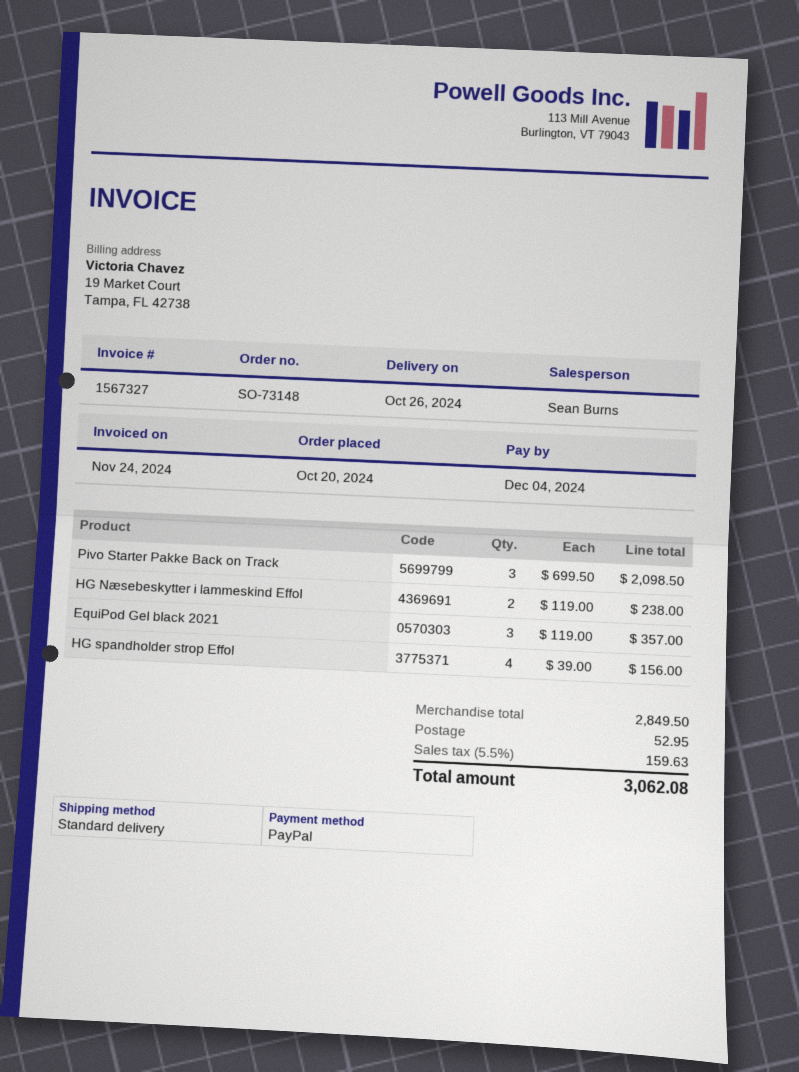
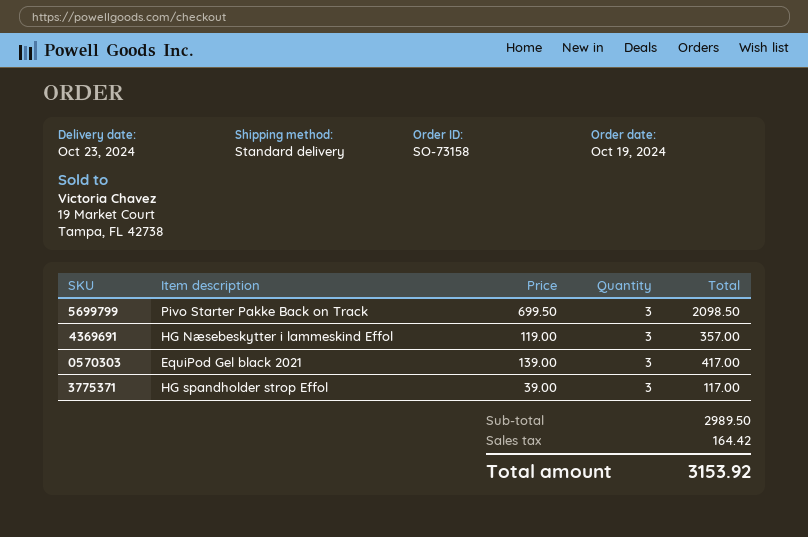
order number: SO-73148 -> SO-73158
order date: 2024-10-20 -> 2024-10-19
delivery date: 2024-10-26 -> 2024-10-23
HG Næsebeskytter i lammeskind Effol: 2 x 119.00 = 238.00 -> 3 x 119.00 = 357.00
EquiPod Gel black 2021: 3 x 119.00 = 357.00 -> 3 x 139.00 = 417.00
HG spandholder strop Effol: 4 x 39.00 = 156.00 -> 3 x 39.00 = 117.00
subtotal: 2849.50 -> 2989.50
shipping: 52.95 -> none
tax: 159.63 -> 164.42
total: 3062.08 -> 3153.92

